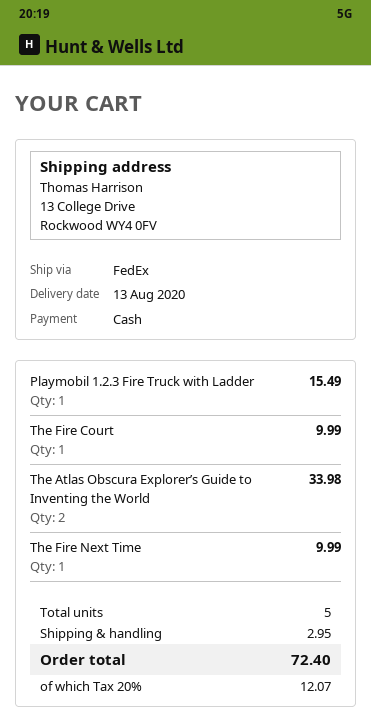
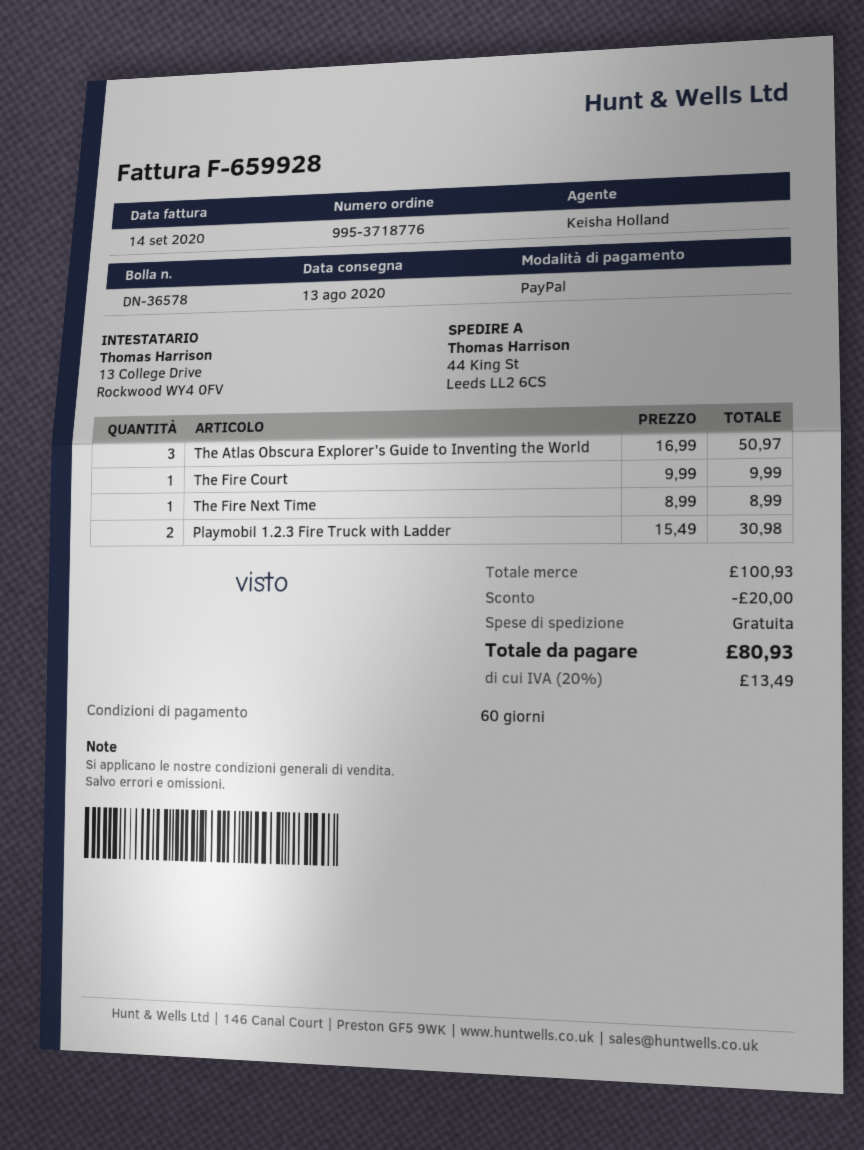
payment method: cash -> PayPal
ship to: 13 College Drive, Rockwood WY4 0FV -> 44 King St, Leeds LL2 6CS
Playmobil 1.2.3 Fire Truck with Ladder: 1 for 15.49 -> 2 for 30.98
The Atlas Obscura Explorer’s Guide to Inventing the World: 2 for 33.98 -> 3 for 50.97
The Fire Next Time: 1 for 9.99 -> 1 for 8.99
discount: none -> 20.00
shipping: 2.95 -> 0.00
tax: 20% = 12.07 -> 20% = 13.49
total: 72.40 -> 80.93

